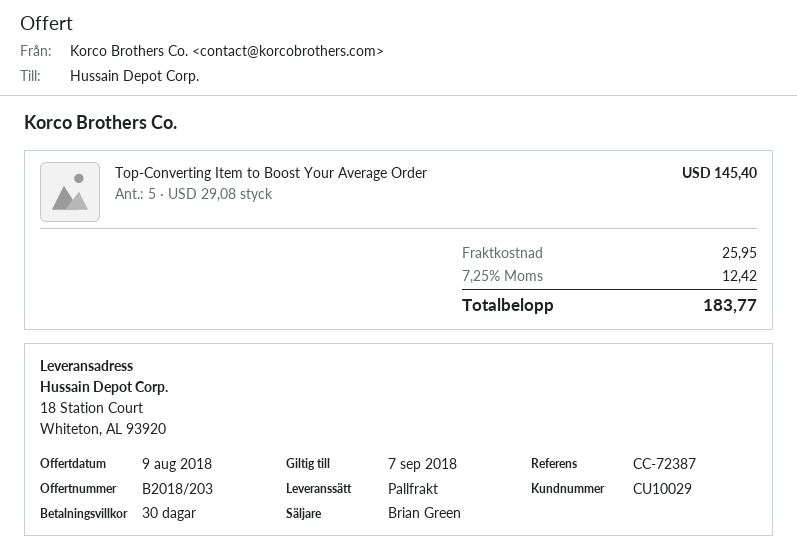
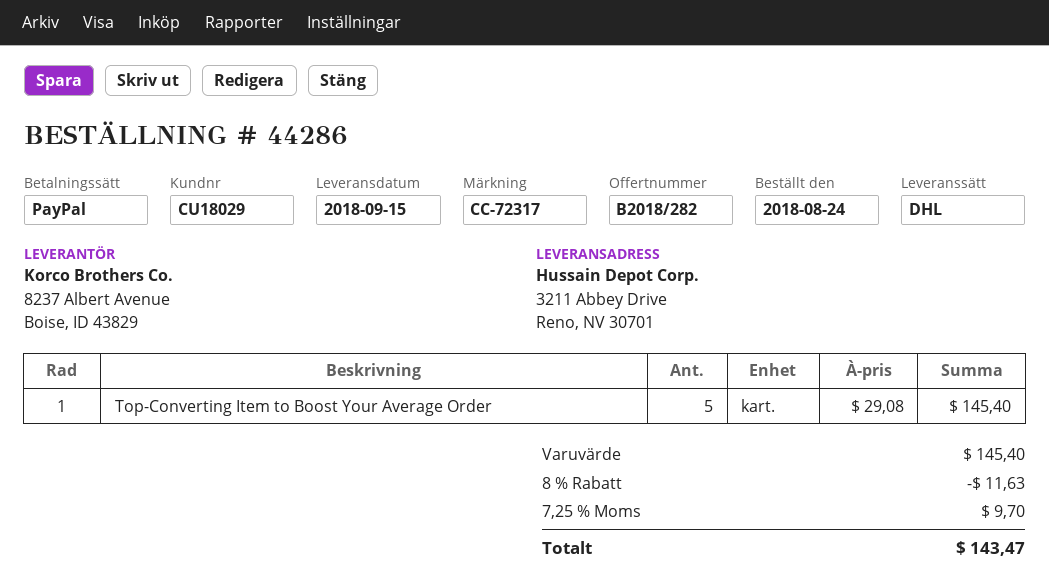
quote number: B2018/203 -> B2018/282
customer number: CU10029 -> CU18029
reference: CC-72387 -> CC-72317
shipping method: pallet freight -> DHL
ship to: 18 Station Court, Whiteton, AL 93920 -> 3211 Abbey Drive, Reno, NV 30701
discount: none -> 8% = 11.63
shipping: 25.95 -> none
tax: 7.25% = 12.42 -> 7.25% = 9.70
total: 183.77 -> 143.47

